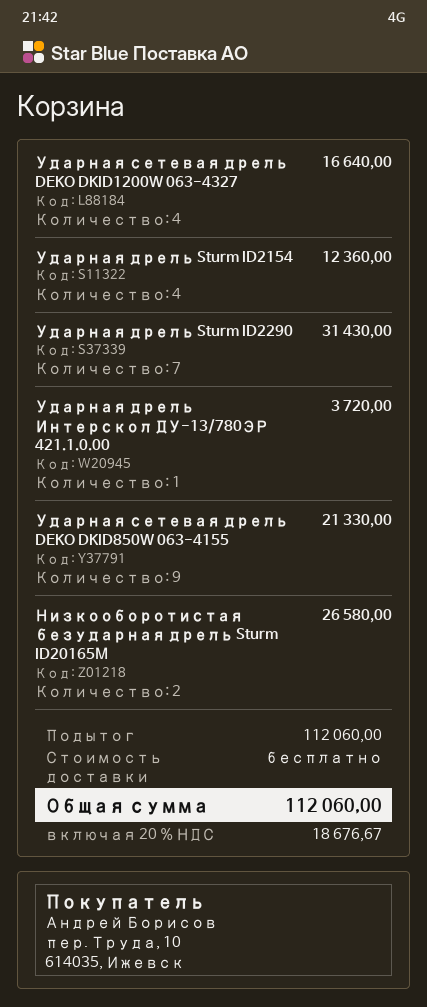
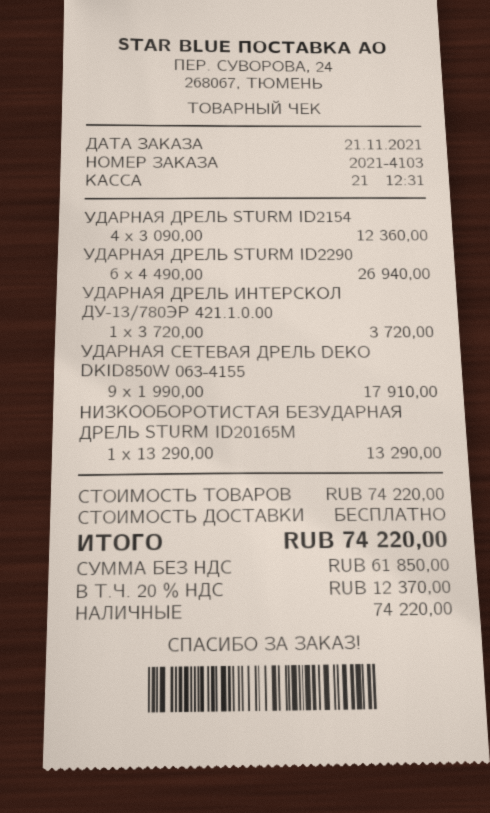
Ударная сетевая дрель DEKO DKID1200W 063-4327: 4 for 16640.00 -> none
Ударная дрель Sturm ID2290: 7 for 31430.00 -> 6 for 26940.00
Ударная сетевая дрель DEKO DKID850W 063-4155: 9 for 21330.00 -> 9 for 17910.00
Низкооборотистая безударная дрель Sturm ID20165M: 2 for 26580.00 -> 1 for 13290.00
subtotal: 112060.00 -> 74220.00
tax: 20% = 18676.67 -> 20% = 12370.00
total: 112060.00 -> 74220.00

